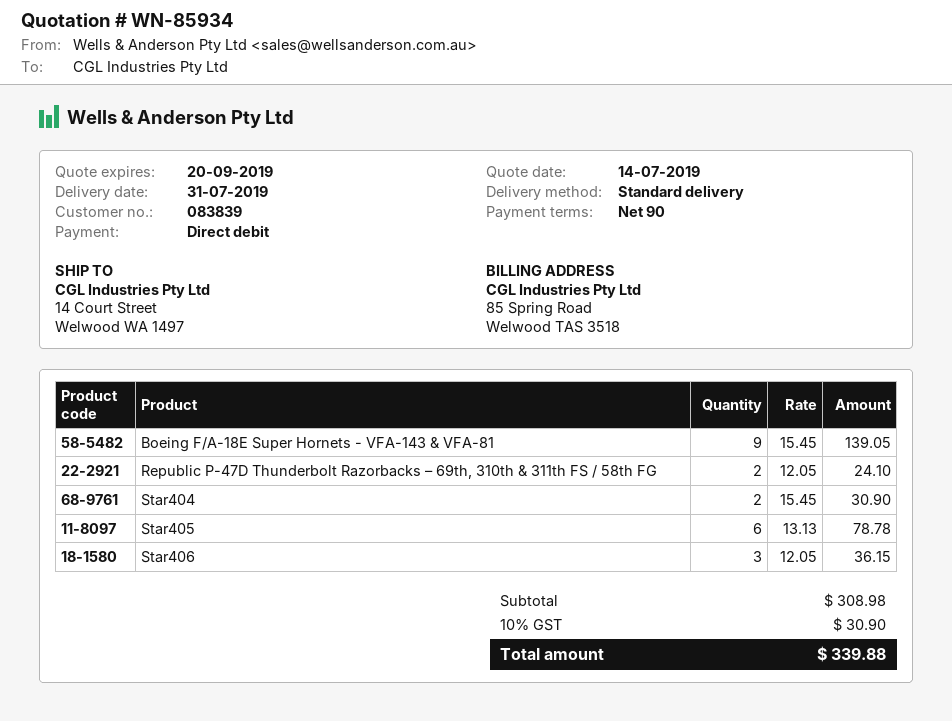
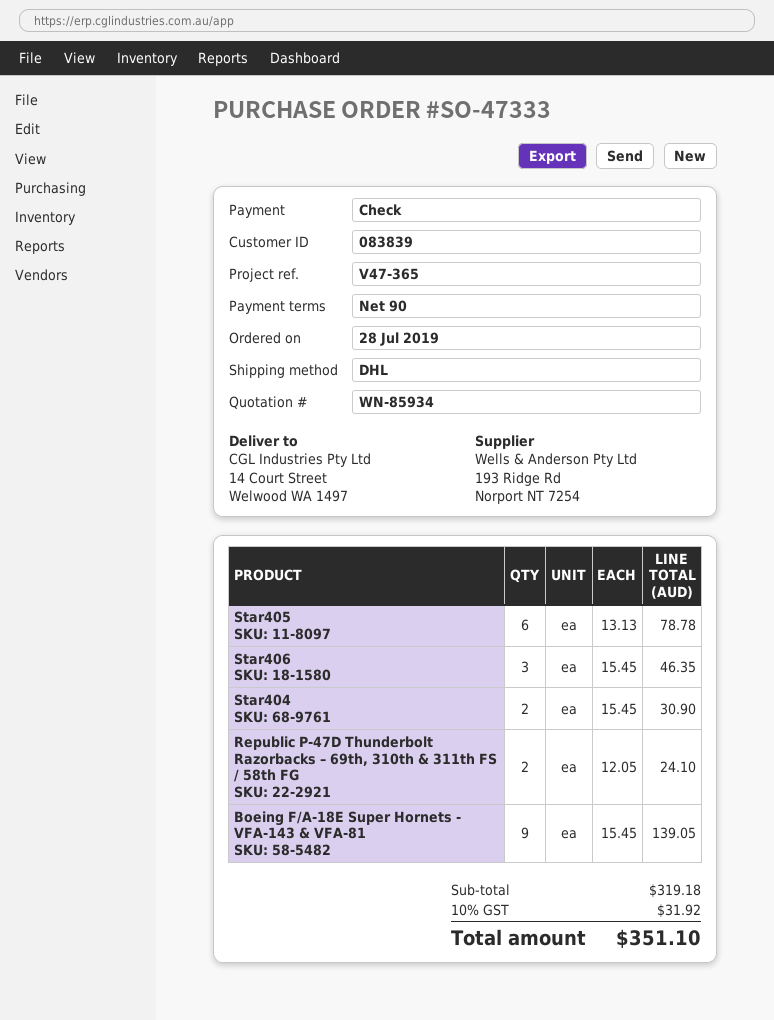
payment method: direct debit -> cheque
shipping method: standard -> DHL
Star406: 3 x 12.05 = 36.15 -> 3 x 15.45 = 46.35
subtotal: 308.98 -> 319.18
tax: 10% = 30.90 -> 10% = 31.92
total: 339.88 -> 351.10

